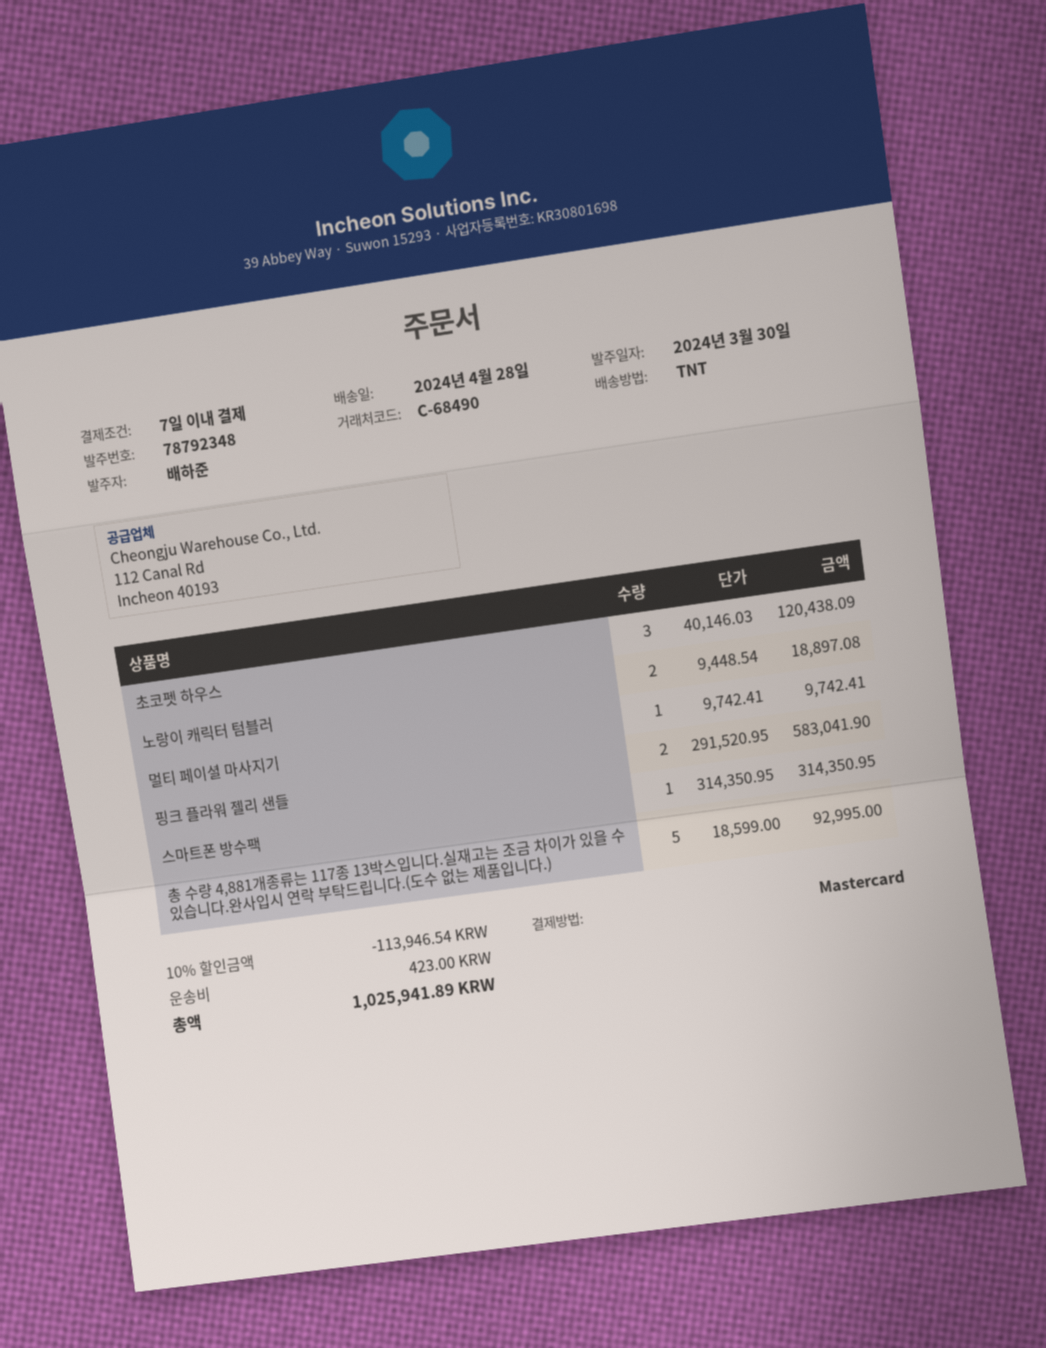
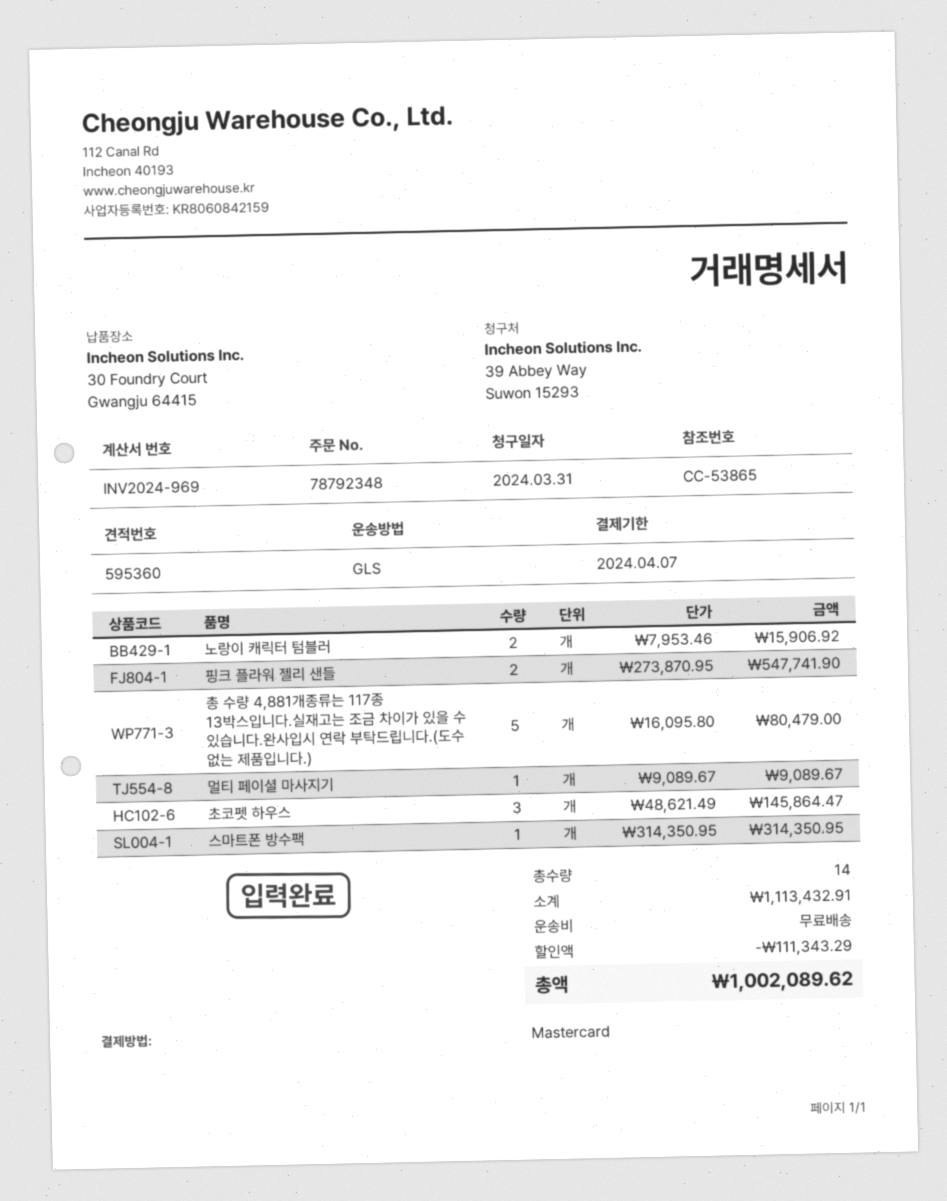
shipping method: TNT -> GLS
초코펫 하우스: 3 x 40146.03 = 120438.09 -> 3 x 48621.49 = 145864.47
노랑이 캐릭터 텀블러: 2 x 9448.54 = 18897.08 -> 2 x 7953.46 = 15906.92
멀티 페이셜 마사지기: 1 x 9742.41 = 9742.41 -> 1 x 9089.67 = 9089.67
핑크 플라워 젤리 샌들: 2 x 291520.95 = 583041.90 -> 2 x 273870.95 = 547741.90
총 수량 4,881개종류는 117종 13박스입니다.실재고는 조금 차이가 있을 수 있습니다.완사입시 연락 부탁드립니다.(도수 없는 제품입니다.): 5 x 18599.00 = 92995.00 -> 5 x 16095.80 = 80479.00
discount: 113946.54 -> 111343.29
shipping: 423.00 -> 0.00
total: 1025941.89 -> 1002089.62

